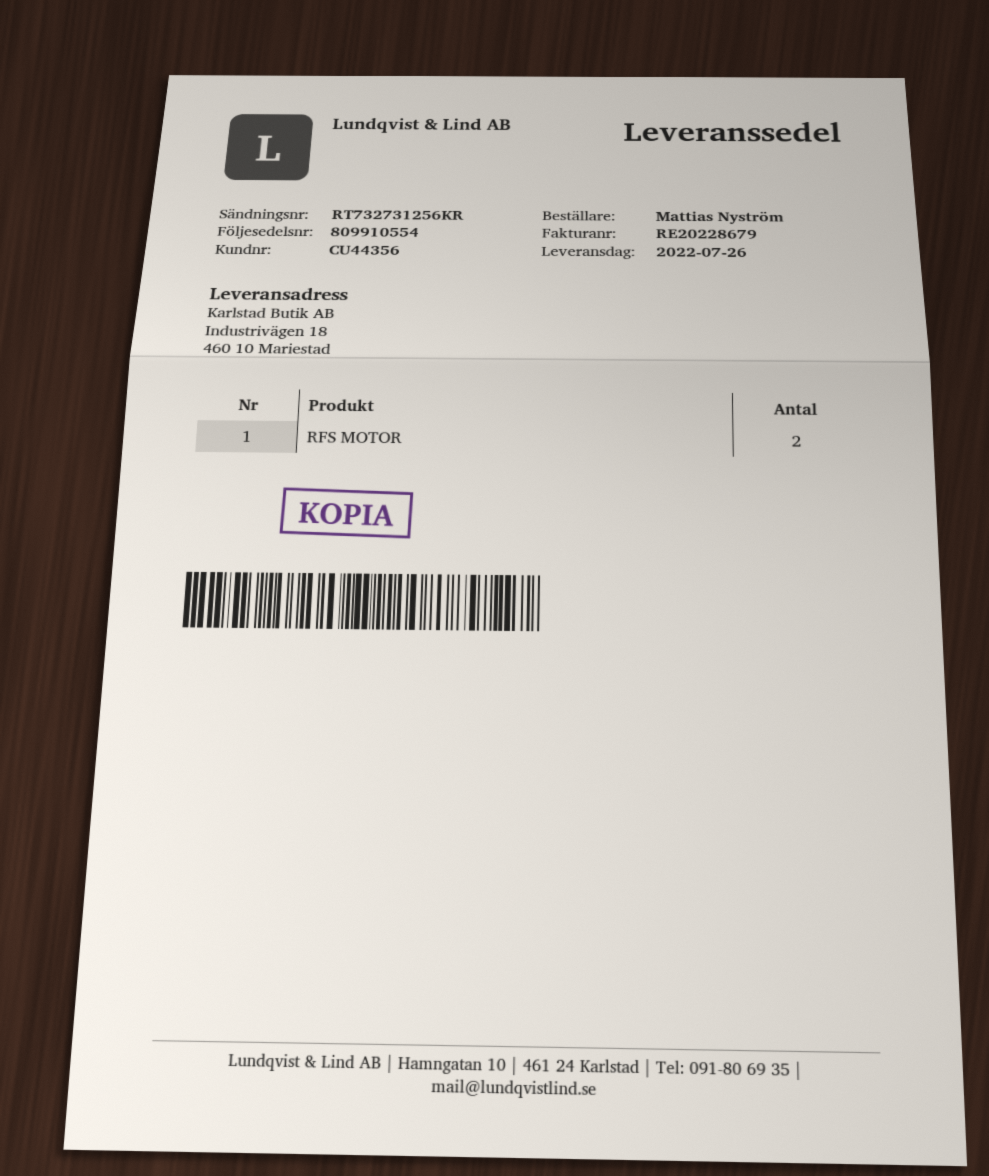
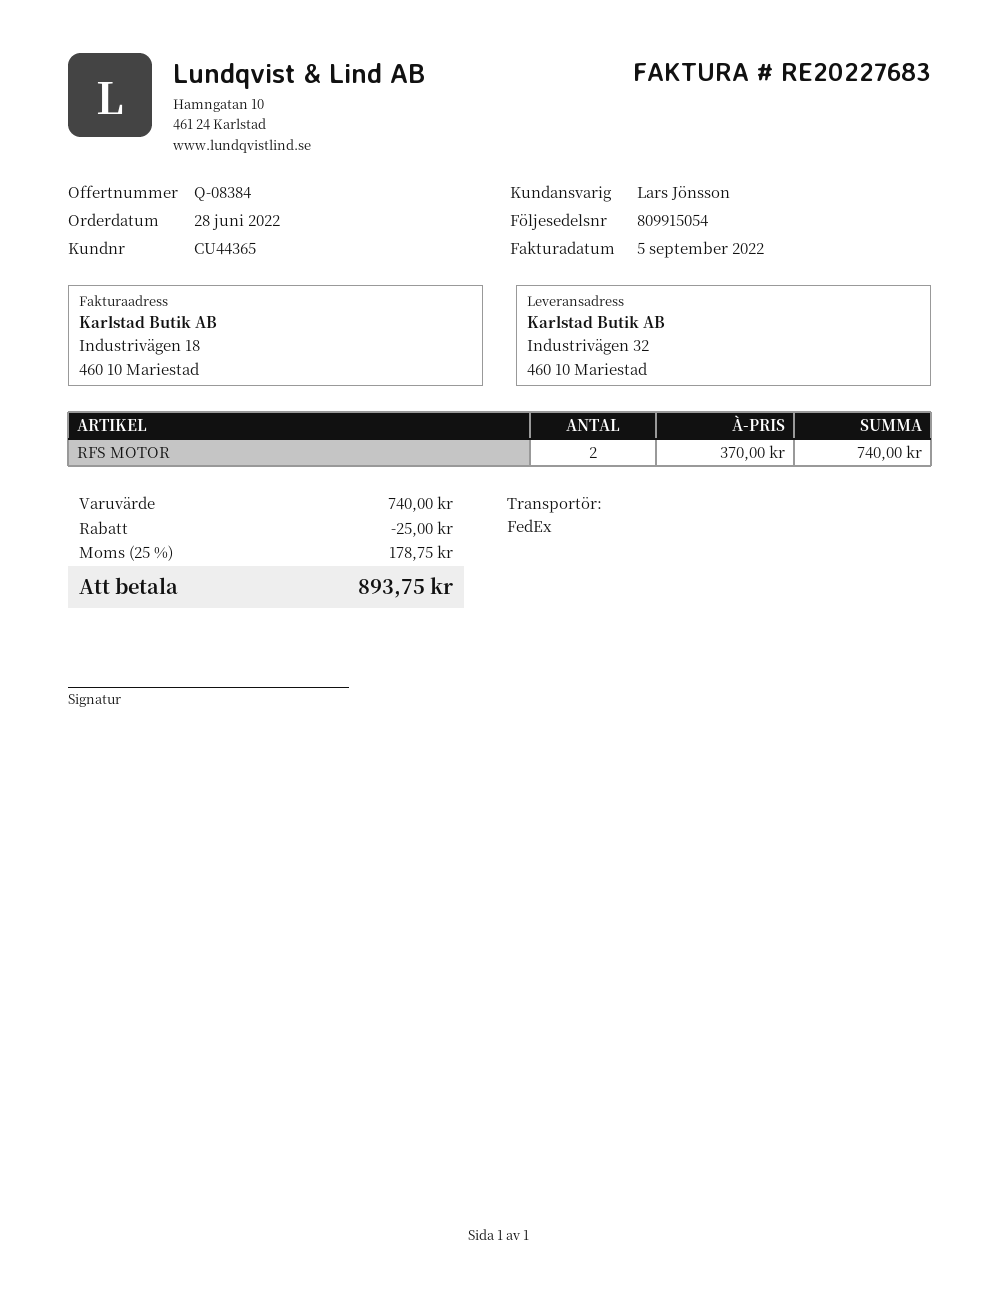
delivery note number: 809910554 -> 809915054
invoice number: RE20228679 -> RE20227683
customer number: CU44356 -> CU44365
ship to: Industrivägen 18, 460 10 Mariestad -> Industrivägen 32, 460 10 Mariestad

